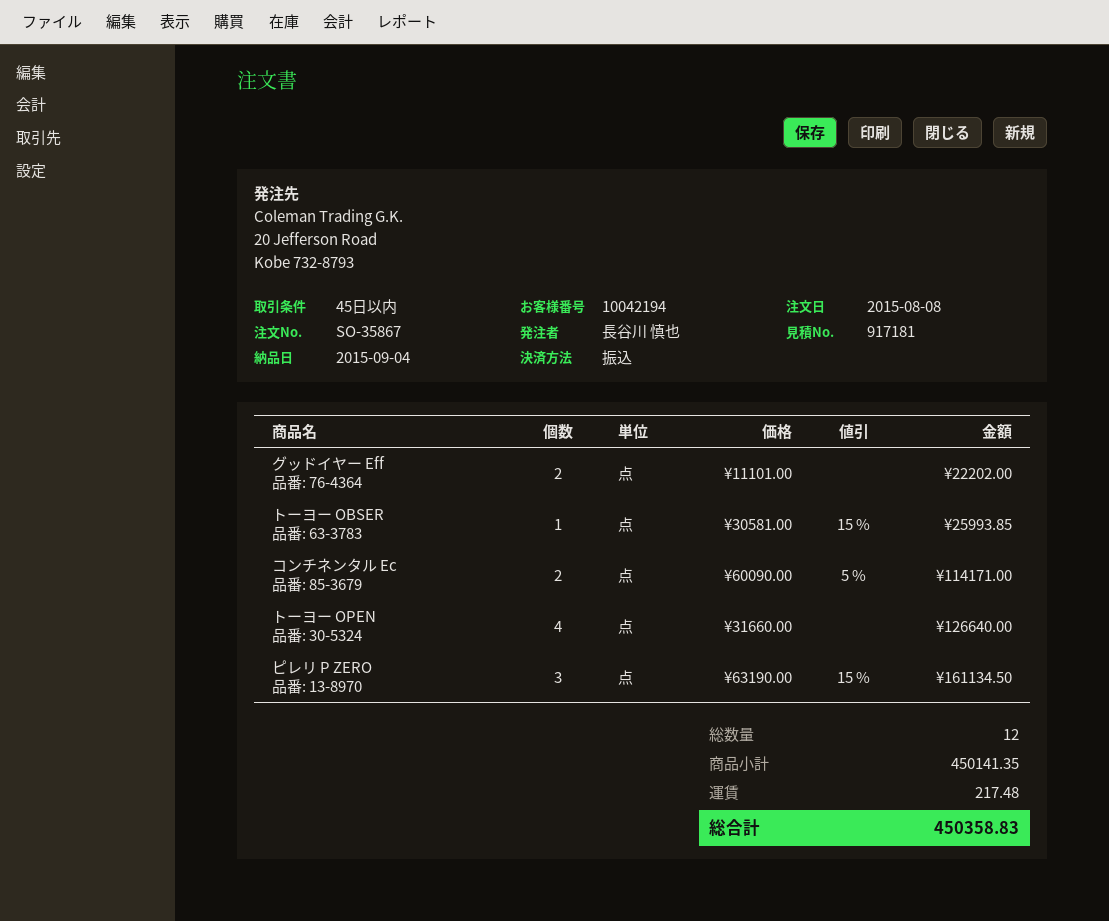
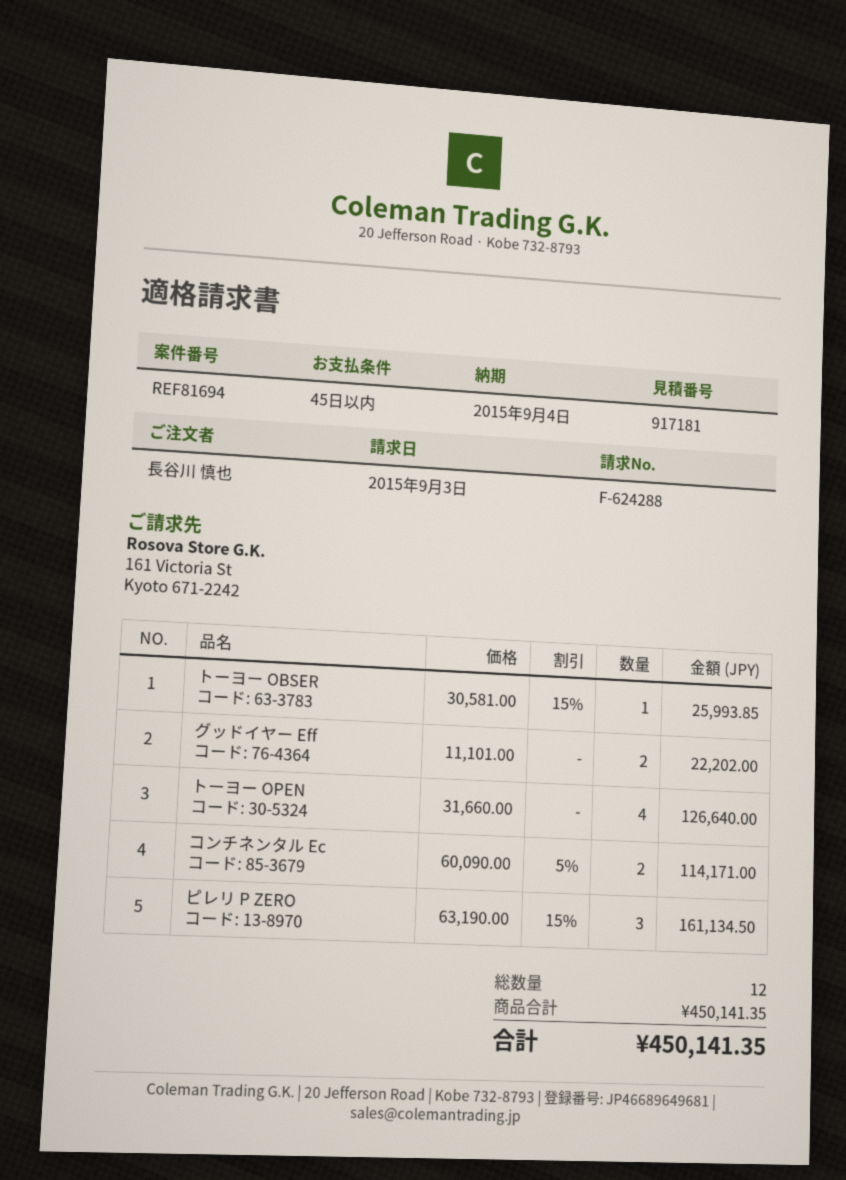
shipping: 217.48 -> none
total: 450358.83 -> 450141.35

